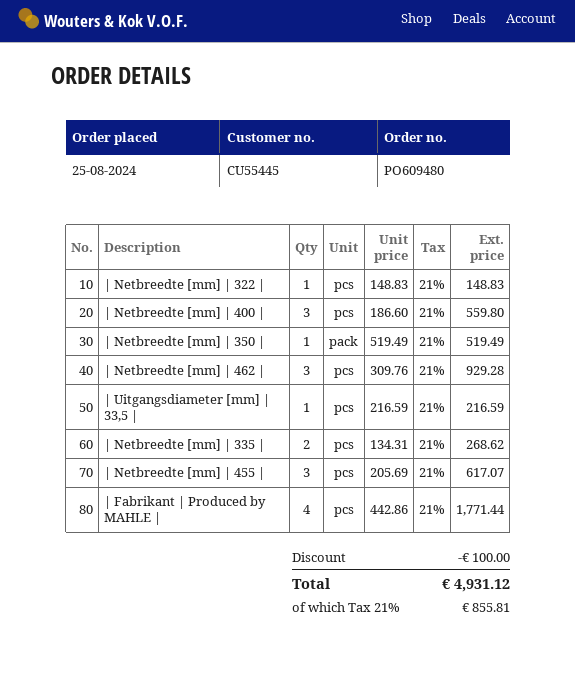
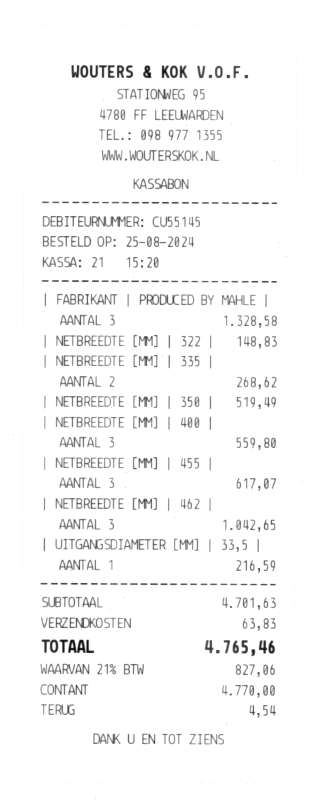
customer number: CU55445 -> CU55145
| Netbreedte [mm] | 462 |: 3 for 929.28 -> 3 for 1042.65
| Fabrikant | Produced by MAHLE |: 4 for 1771.44 -> 3 for 1328.58
discount: 100.00 -> none
shipping: none -> 63.83
tax: 21% = 855.81 -> 21% = 827.06
total: 4931.12 -> 4765.46

